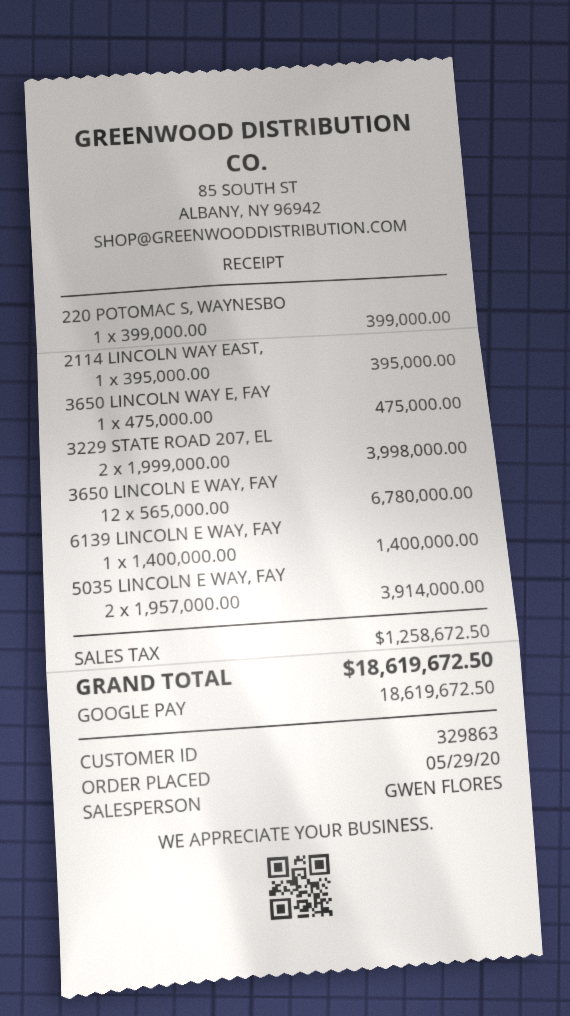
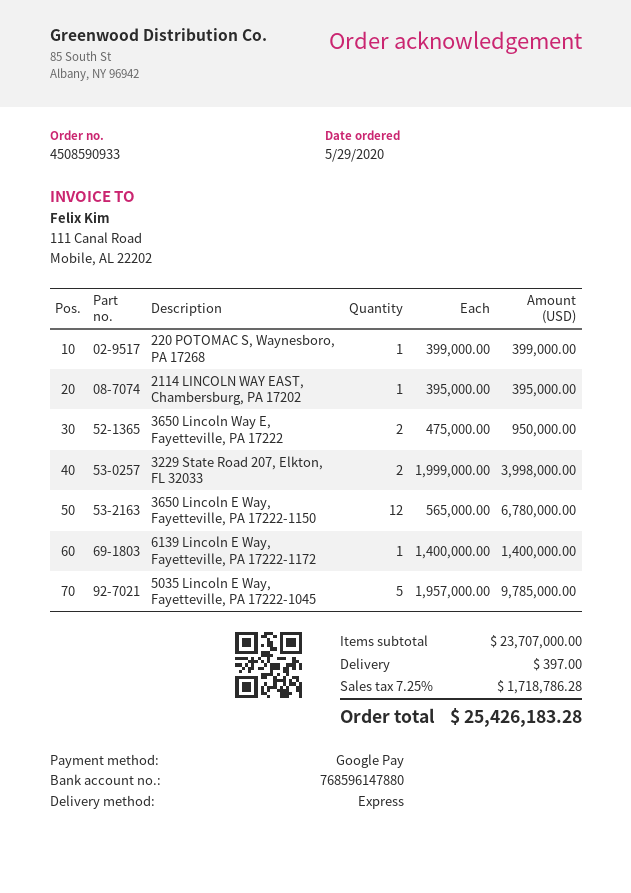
3650 LINCOLN WAY E, FAY: 1 x 475000.00 = 475000.00 -> 2 x 475000.00 = 950000.00
5035 LINCOLN E WAY, FAY: 2 x 1957000.00 = 3914000.00 -> 5 x 1957000.00 = 9785000.00
shipping: none -> 397.00
tax: 1258672.50 -> 1718786.28
total: 18619672.50 -> 25426183.28

